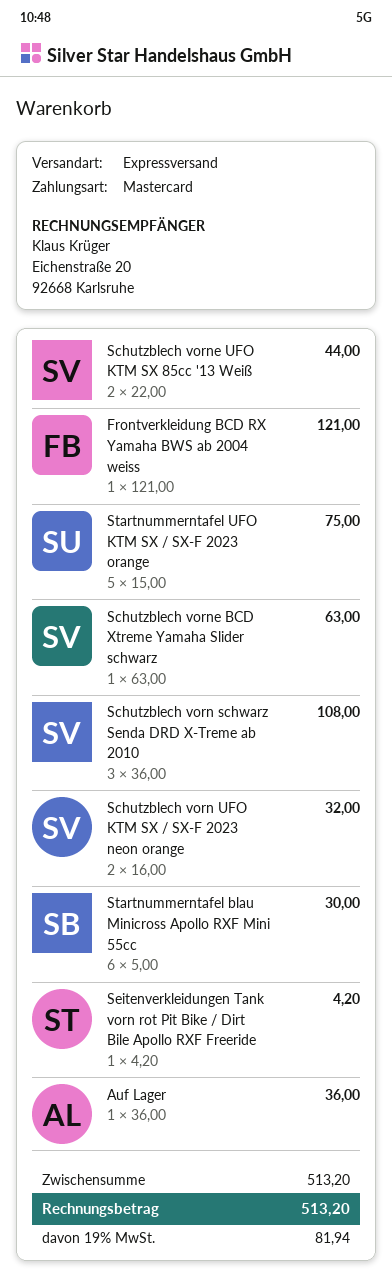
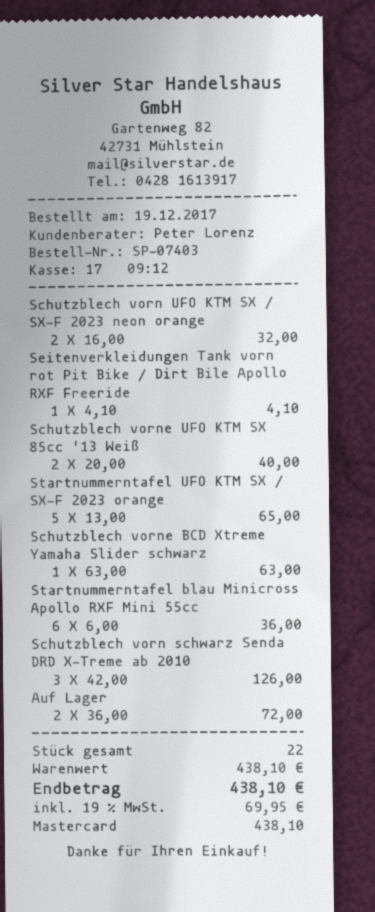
Schutzblech vorne UFO KTM SX 85cc '13 Weiß: 2 x 22.00 = 44.00 -> 2 x 20.00 = 40.00
Frontverkleidung BCD RX Yamaha BWS ab 2004 weiss: 1 x 121.00 = 121.00 -> none
Startnummerntafel UFO KTM SX / SX-F 2023 orange: 5 x 15.00 = 75.00 -> 5 x 13.00 = 65.00
Schutzblech vorn schwarz Senda DRD X-Treme ab 2010: 3 x 36.00 = 108.00 -> 3 x 42.00 = 126.00
Startnummerntafel blau Minicross Apollo RXF Mini 55cc: 6 x 5.00 = 30.00 -> 6 x 6.00 = 36.00
Seitenverkleidungen Tank vorn rot Pit Bike / Dirt Bile Apollo RXF Freeride: 1 x 4.20 = 4.20 -> 1 x 4.10 = 4.10
Auf Lager: 1 x 36.00 = 36.00 -> 2 x 36.00 = 72.00
subtotal: 513.20 -> 438.10
tax: 19% = 81.94 -> 19% = 69.95
total: 513.20 -> 438.10

